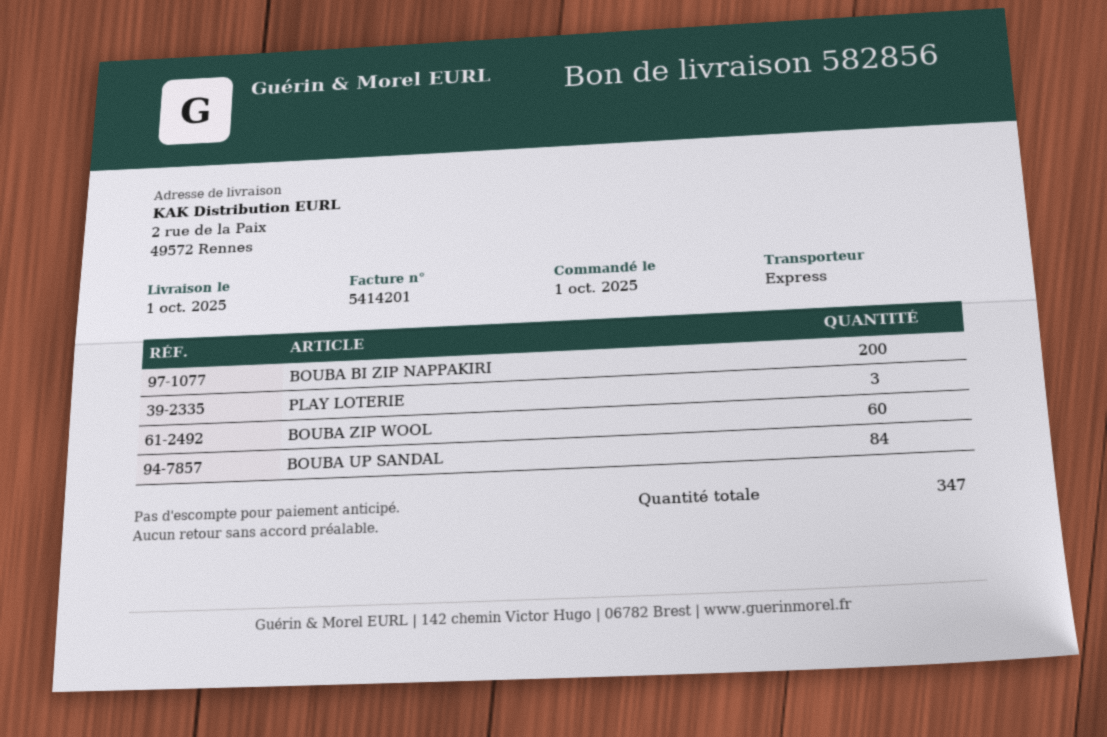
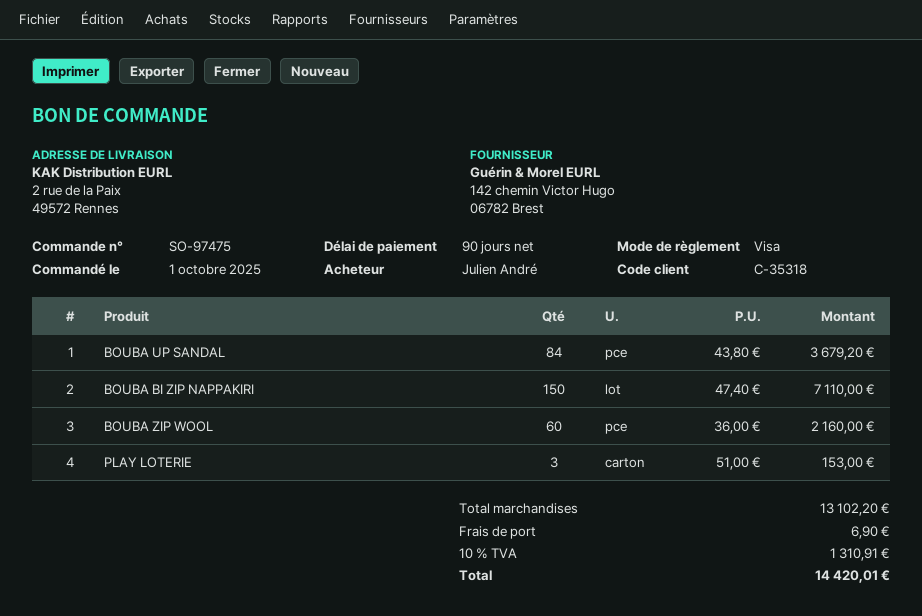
BOUBA BI ZIP NAPPAKIRI: 200 -> 150

